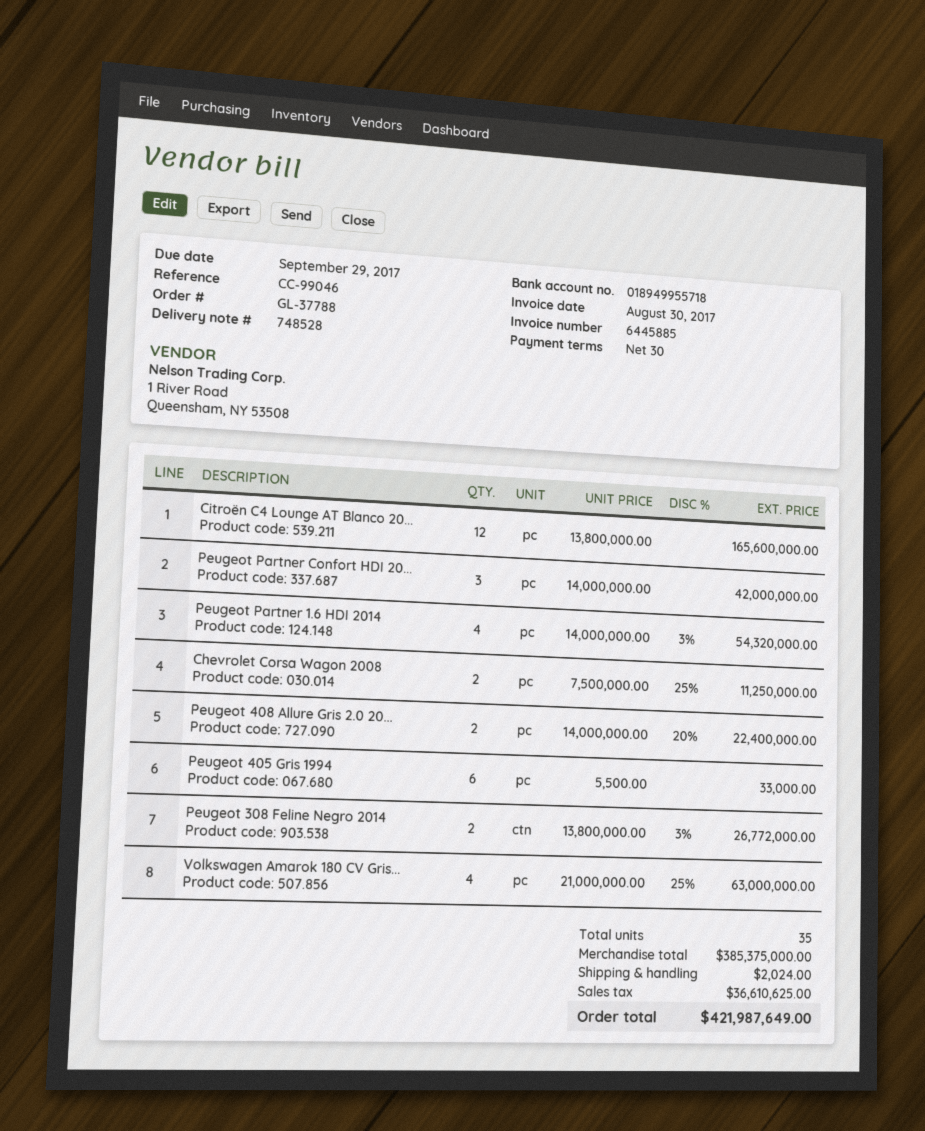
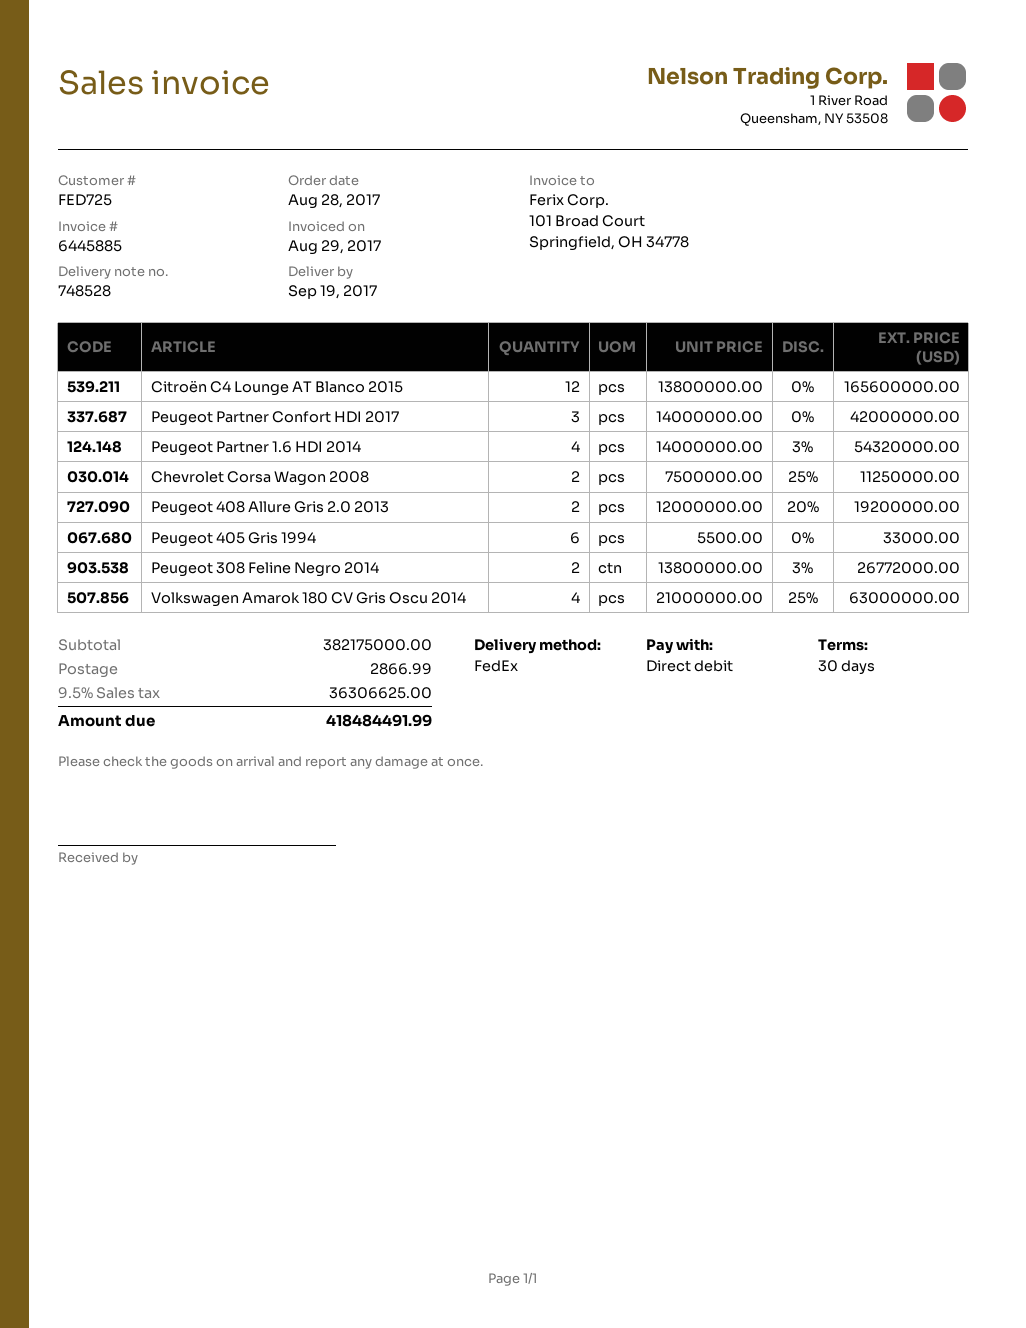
invoice date: 2017-08-30 -> 2017-08-29
Peugeot 408 Allure Gris 2.0 20...: 2 x 14000000.00 - 20% = 22400000.00 -> 2 x 12000000.00 - 20% = 19200000.00
subtotal: 385375000.00 -> 382175000.00
shipping: 2024.00 -> 2866.99
tax: 36610625.00 -> 36306625.00
total: 421987649.00 -> 418484491.99

